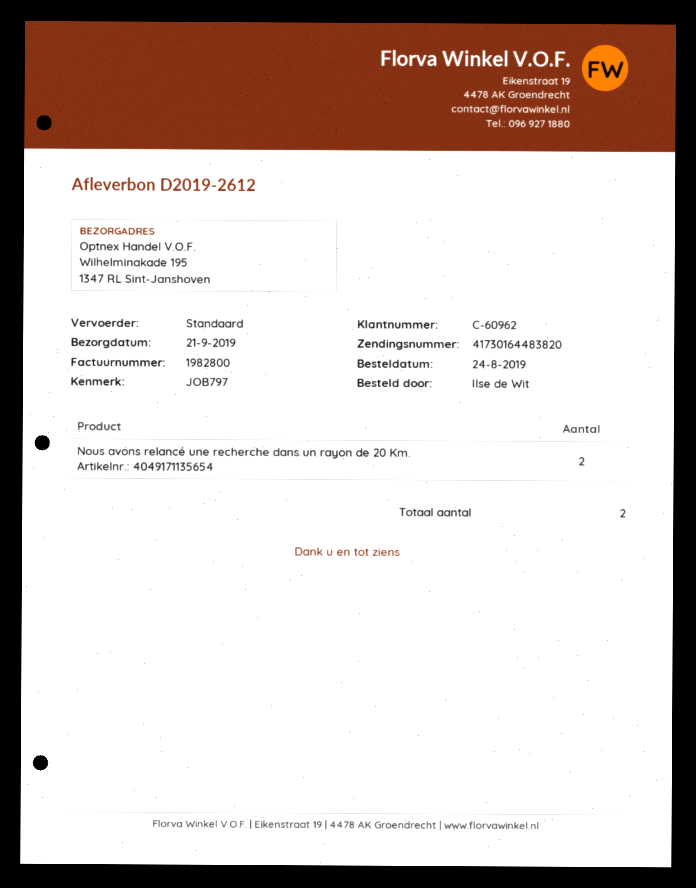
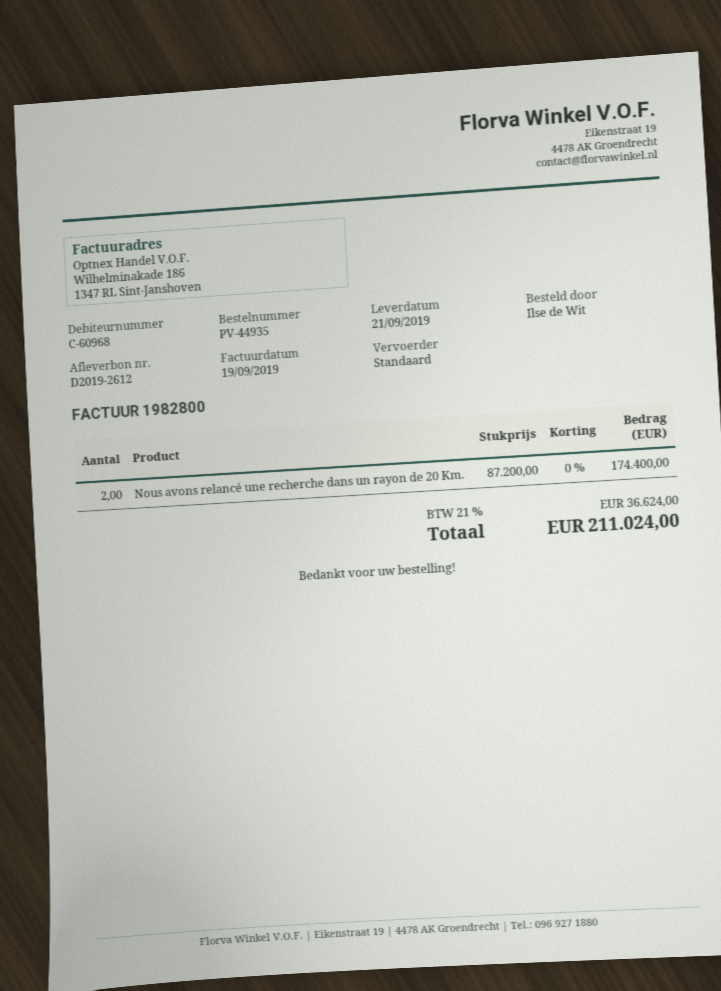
customer number: C-60962 -> C-60968

